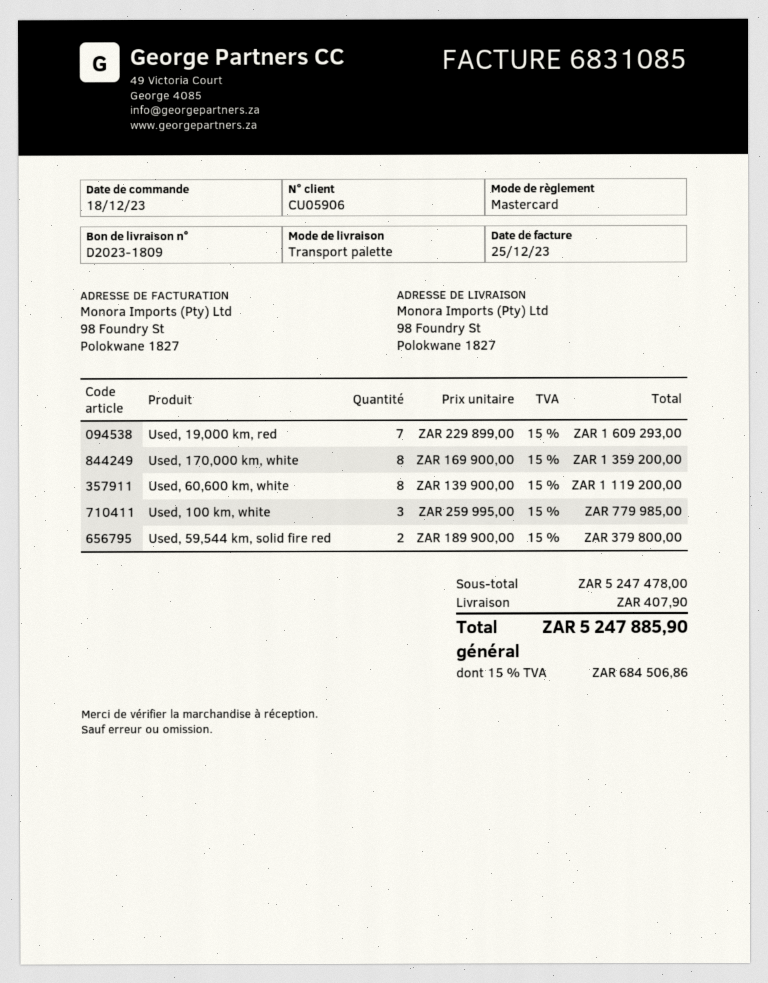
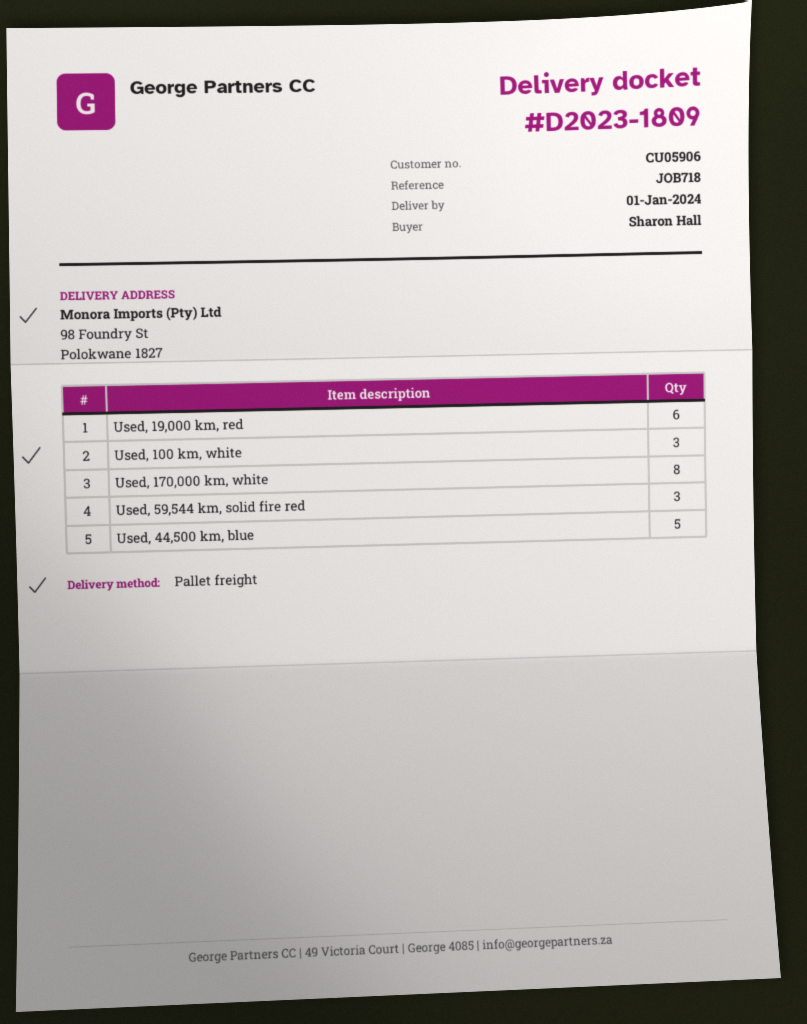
Used, 19,000 km, red: 7 -> 6
Used, 60,600 km, white: 8 -> none
Used, 59,544 km, solid fire red: 2 -> 3
Used, 44,500 km, blue: none -> 5

